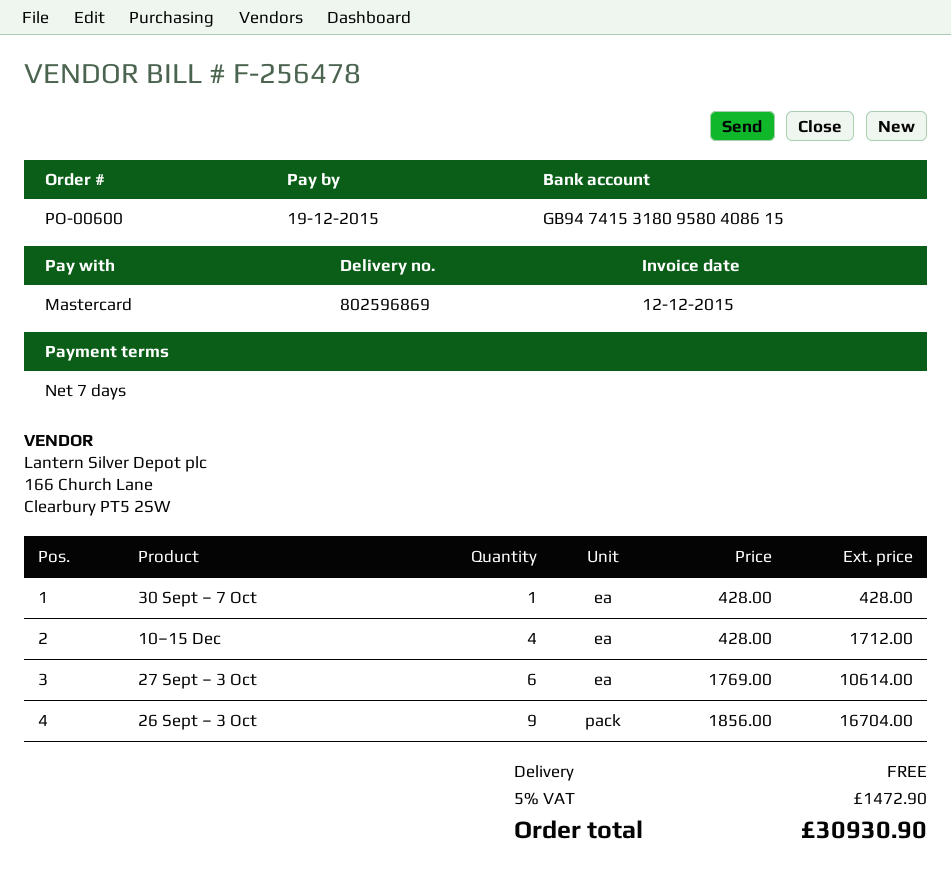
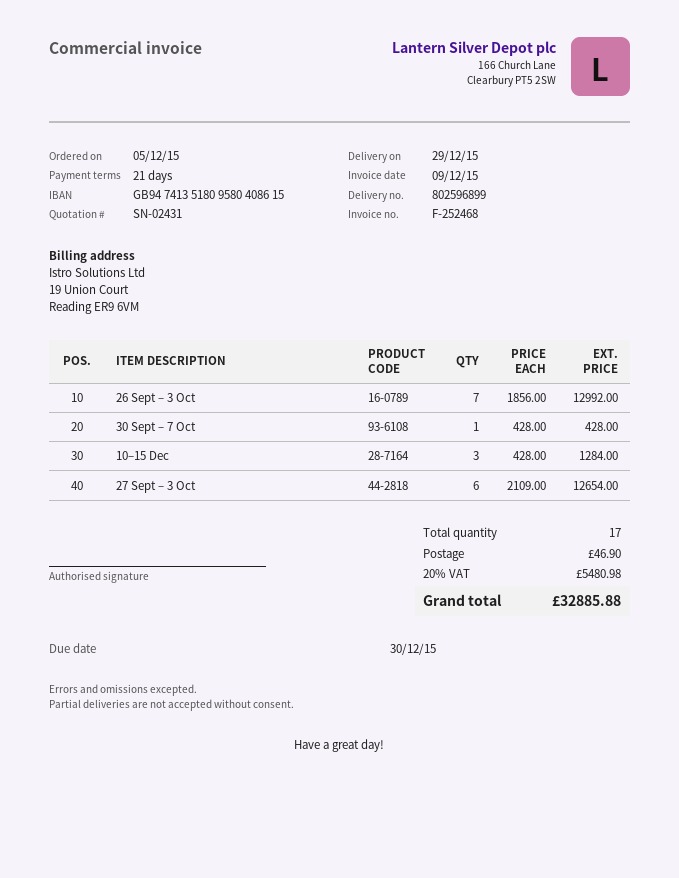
delivery note number: 802596869 -> 802596899
invoice number: F-256478 -> F-252468
invoice date: 2015-12-12 -> 2015-12-09
payment terms: 7 days -> 21 days
due date: 2015-12-19 -> 2015-12-30
bank account: GB94741531809580408615 -> GB94741351809580408615
10–15 Dec: 4 x 428.00 = 1712.00 -> 3 x 428.00 = 1284.00
27 Sept – 3 Oct: 6 x 1769.00 = 10614.00 -> 6 x 2109.00 = 12654.00
26 Sept – 3 Oct: 9 x 1856.00 = 16704.00 -> 7 x 1856.00 = 12992.00
shipping: 0.00 -> 46.90
tax: 5% = 1472.90 -> 20% = 5480.98
total: 30930.90 -> 32885.88

